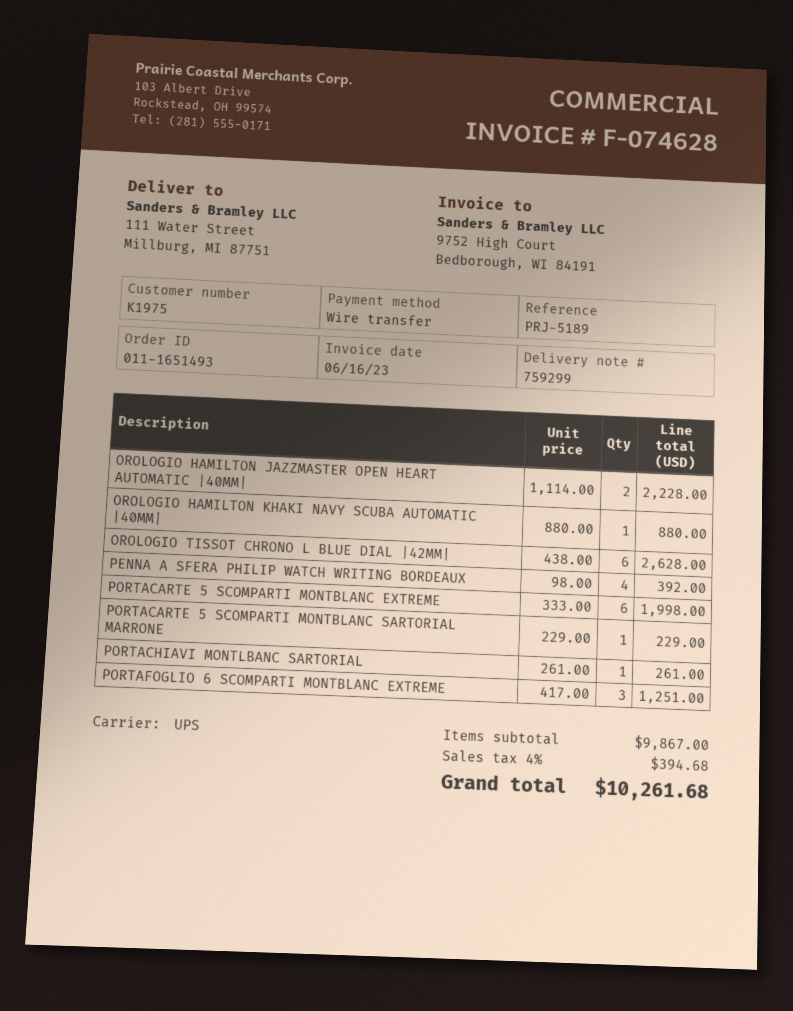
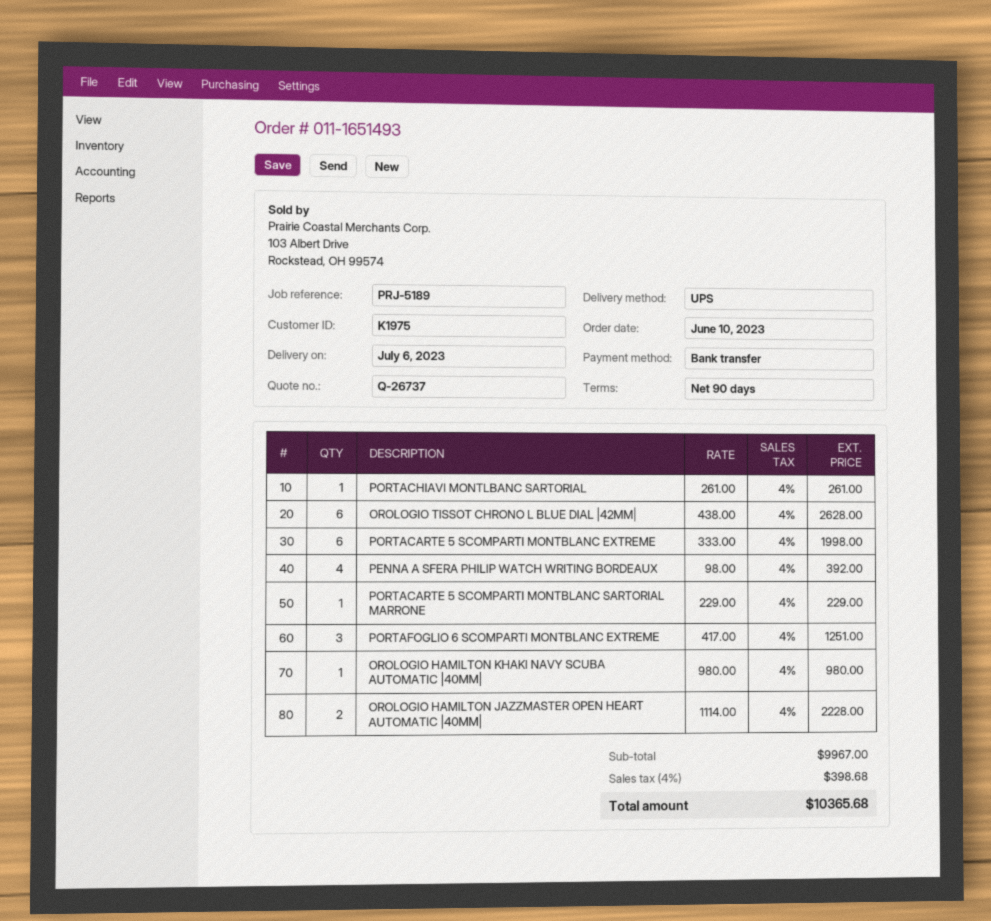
OROLOGIO HAMILTON KHAKI NAVY SCUBA AUTOMATIC |40MM|: 1 x 880.00 = 880.00 -> 1 x 980.00 = 980.00
subtotal: 9867.00 -> 9967.00
tax: 4% = 394.68 -> 4% = 398.68
total: 10261.68 -> 10365.68

